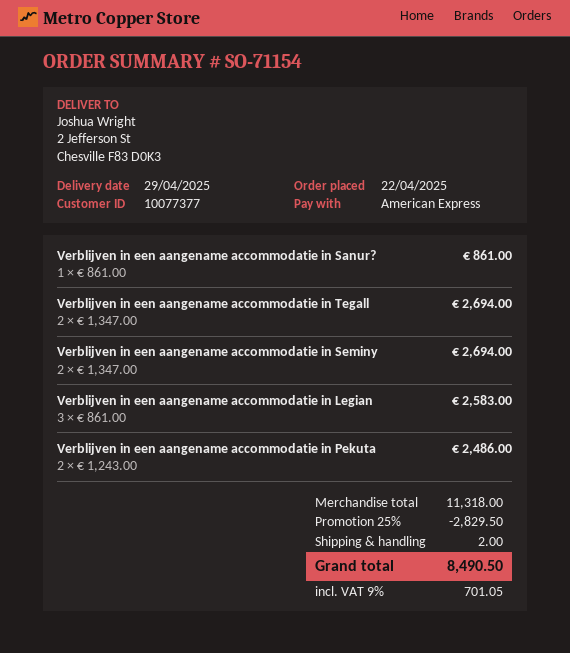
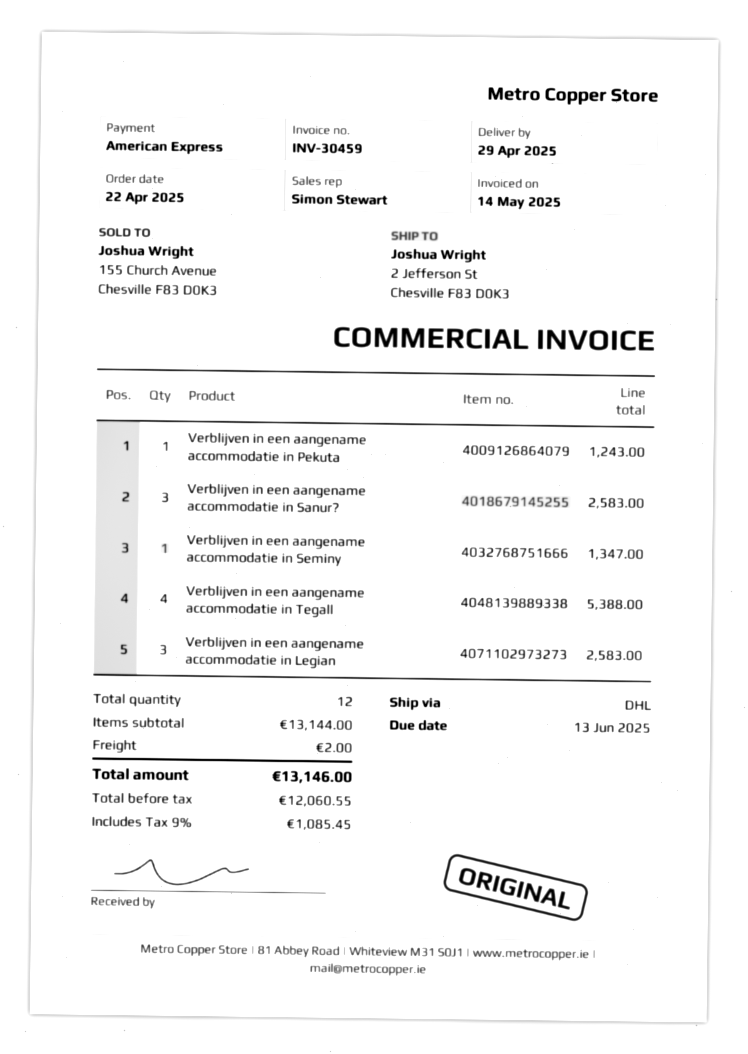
Verblijven in een aangename accommodatie in Sanur?: 1 for 861.00 -> 3 for 2583.00
Verblijven in een aangename accommodatie in Tegall: 2 for 2694.00 -> 4 for 5388.00
Verblijven in een aangename accommodatie in Seminy: 2 for 2694.00 -> 1 for 1347.00
Verblijven in een aangename accommodatie in Pekuta: 2 for 2486.00 -> 1 for 1243.00
subtotal: 11318.00 -> 13144.00
discount: 25% = 2829.50 -> none
tax: 9% = 701.05 -> 9% = 1085.45
total: 8490.50 -> 13146.00

